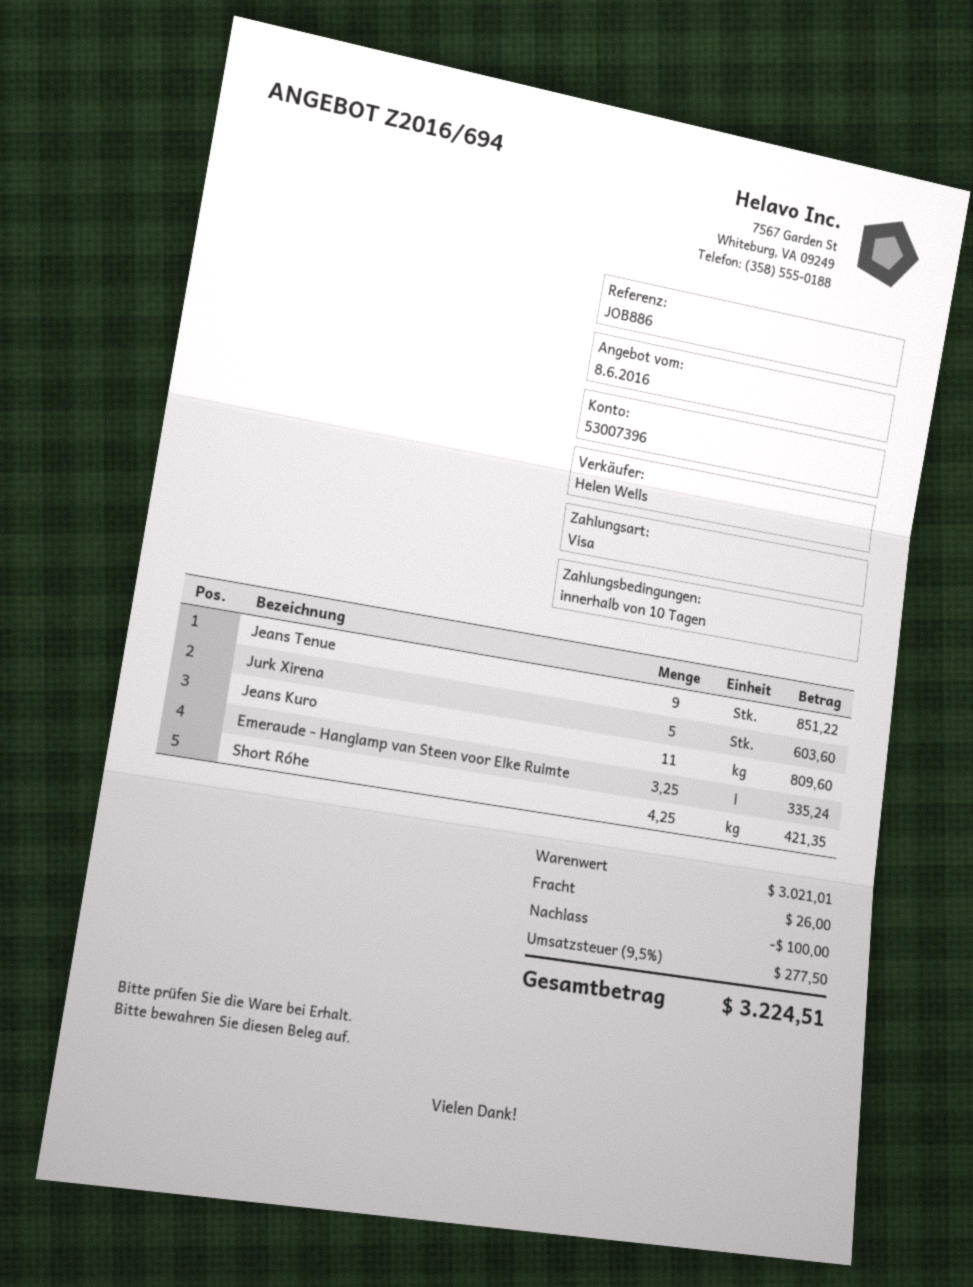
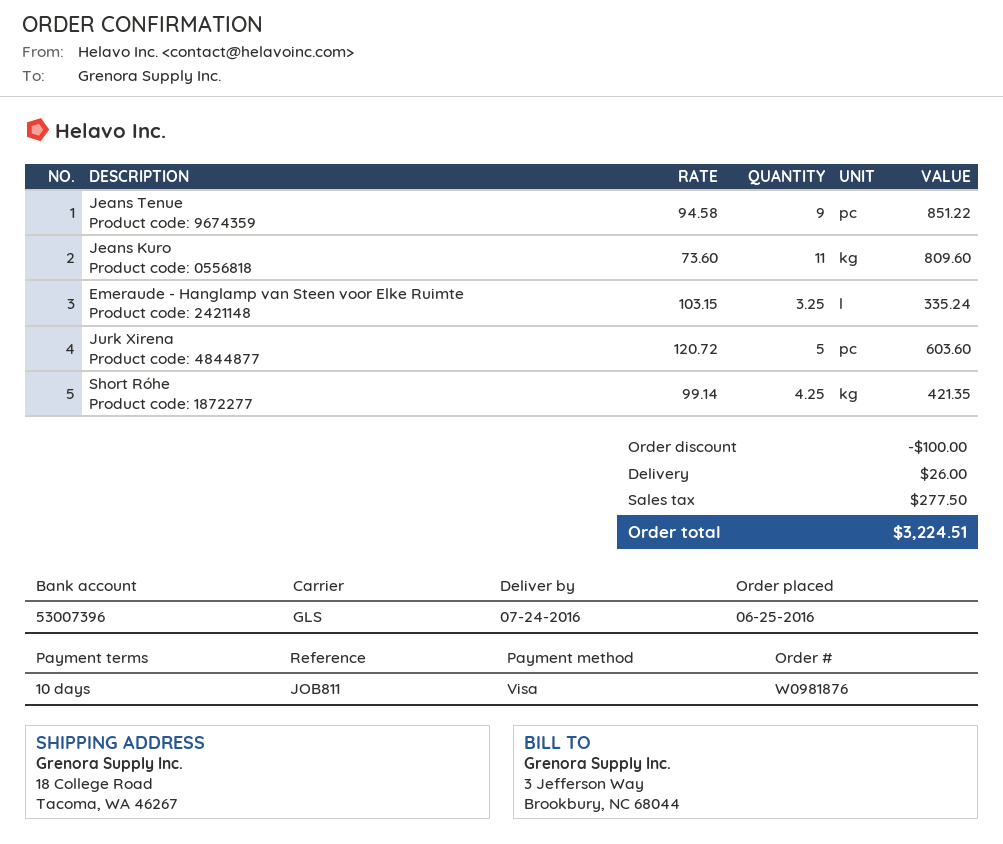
reference: JOB886 -> JOB811

